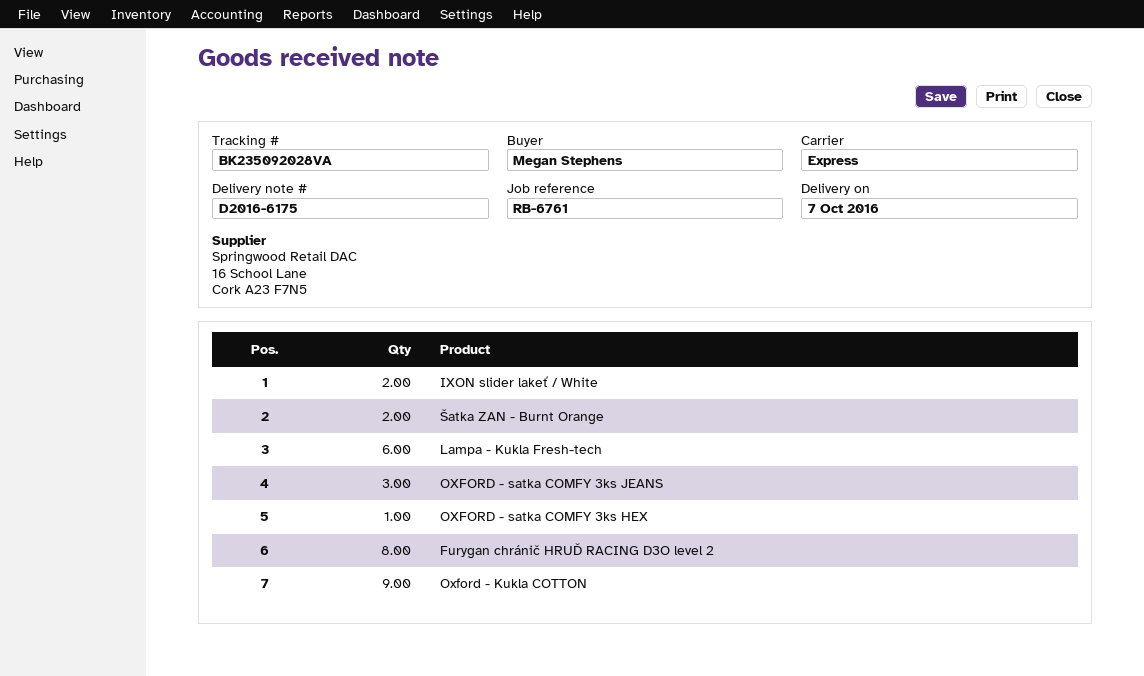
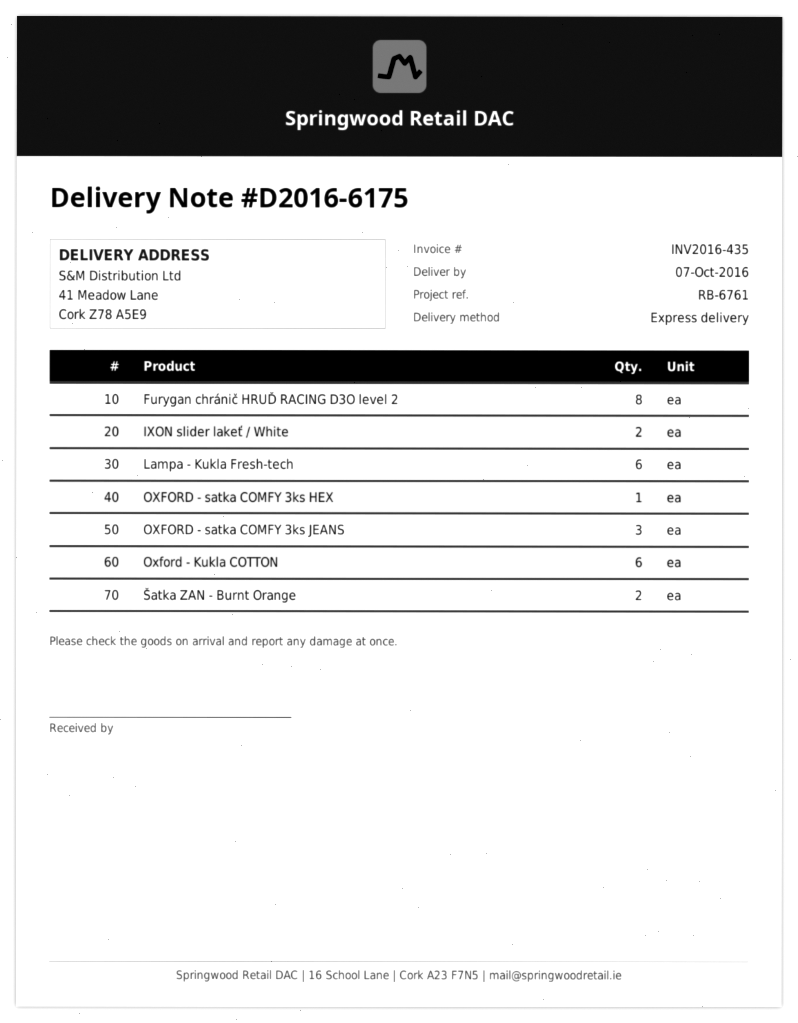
Oxford - Kukla COTTON: 9 -> 6

